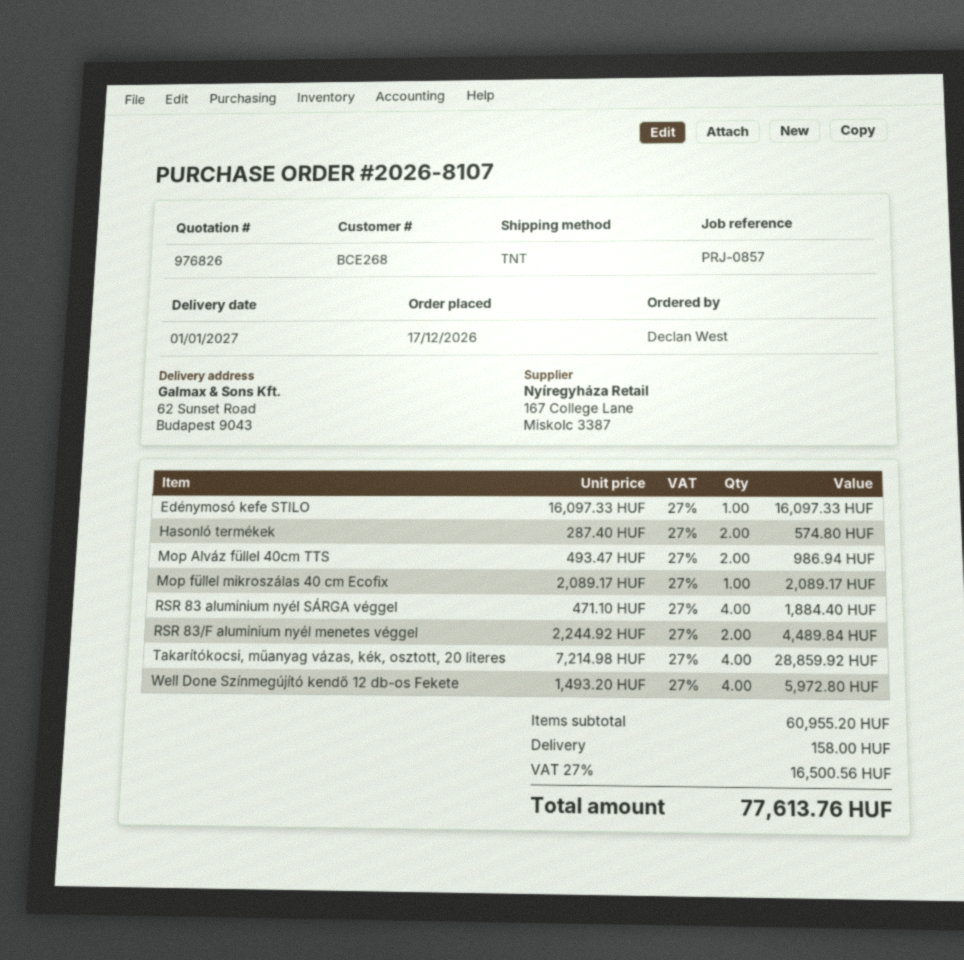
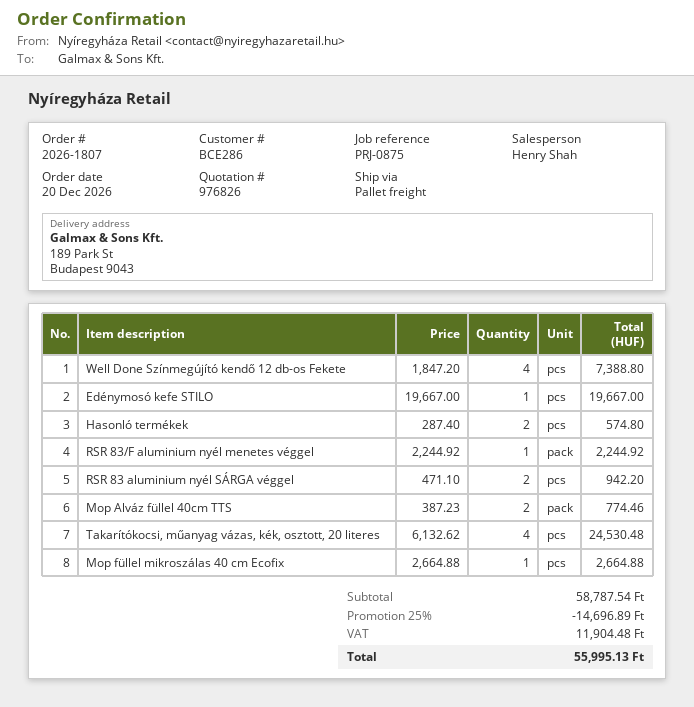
order number: 2026-8107 -> 2026-1807
order date: 2026-12-17 -> 2026-12-20
customer number: BCE268 -> BCE286
reference: PRJ-0857 -> PRJ-0875
shipping method: TNT -> pallet freight
ship to: 62 Sunset Road, Budapest 9043 -> 189 Park St, Budapest 9043
Edénymosó kefe STILO: 1 x 16097.33 = 16097.33 -> 1 x 19667.00 = 19667.00
Mop Alváz füllel 40cm TTS: 2 x 493.47 = 986.94 -> 2 x 387.23 = 774.46
Mop füllel mikroszálas 40 cm Ecofix: 1 x 2089.17 = 2089.17 -> 1 x 2664.88 = 2664.88
RSR 83 aluminium nyél SÁRGA véggel: 4 x 471.10 = 1884.40 -> 2 x 471.10 = 942.20
RSR 83/F aluminium nyél menetes véggel: 2 x 2244.92 = 4489.84 -> 1 x 2244.92 = 2244.92
Takarítókocsi, műanyag vázas, kék, osztott, 20 literes: 4 x 7214.98 = 28859.92 -> 4 x 6132.62 = 24530.48
Well Done Színmegújító kendő 12 db-os Fekete: 4 x 1493.20 = 5972.80 -> 4 x 1847.20 = 7388.80
subtotal: 60955.20 -> 58787.54
discount: none -> 25% = 14696.89
shipping: 158.00 -> none
tax: 16500.56 -> 11904.48
total: 77613.76 -> 55995.13

